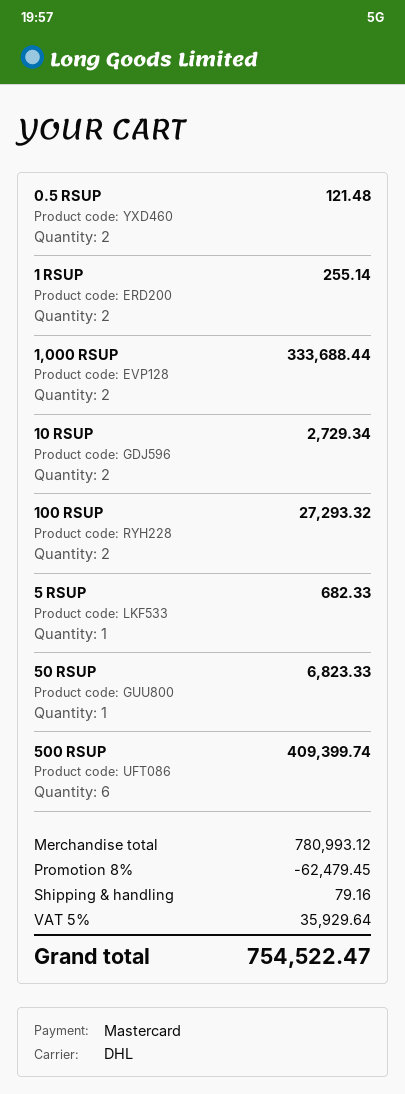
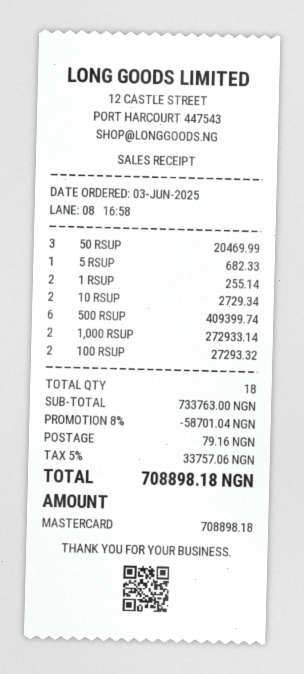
0.5 RSUP: 2 for 121.48 -> none
1,000 RSUP: 2 for 333688.44 -> 2 for 272933.14
50 RSUP: 1 for 6823.33 -> 3 for 20469.99
subtotal: 780993.12 -> 733763.00
discount: 8% = 62479.45 -> 8% = 58701.04
tax: 5% = 35929.64 -> 5% = 33757.06
total: 754522.47 -> 708898.18

